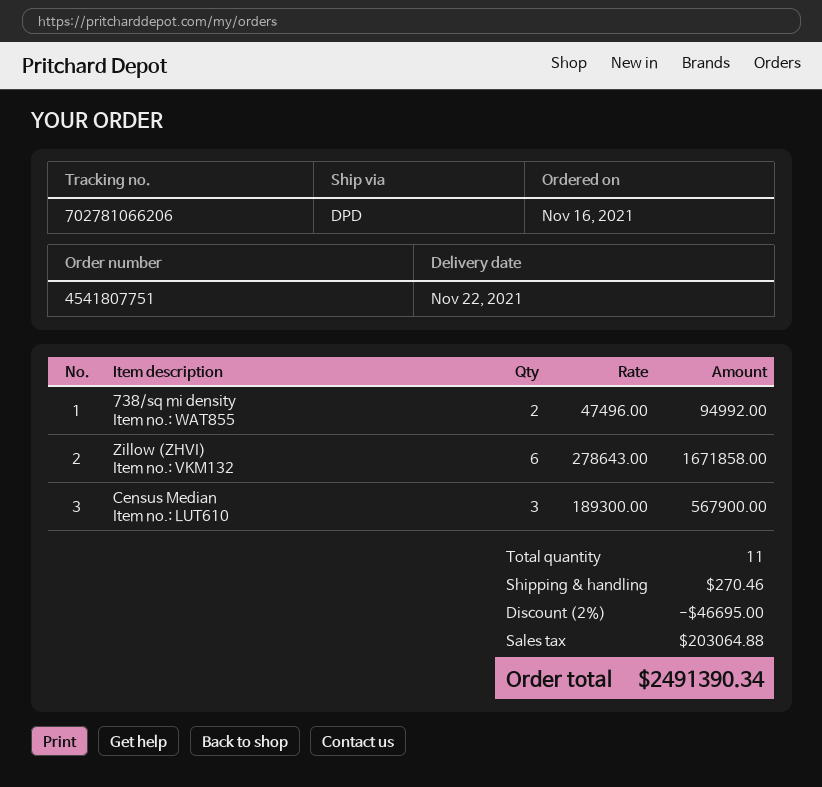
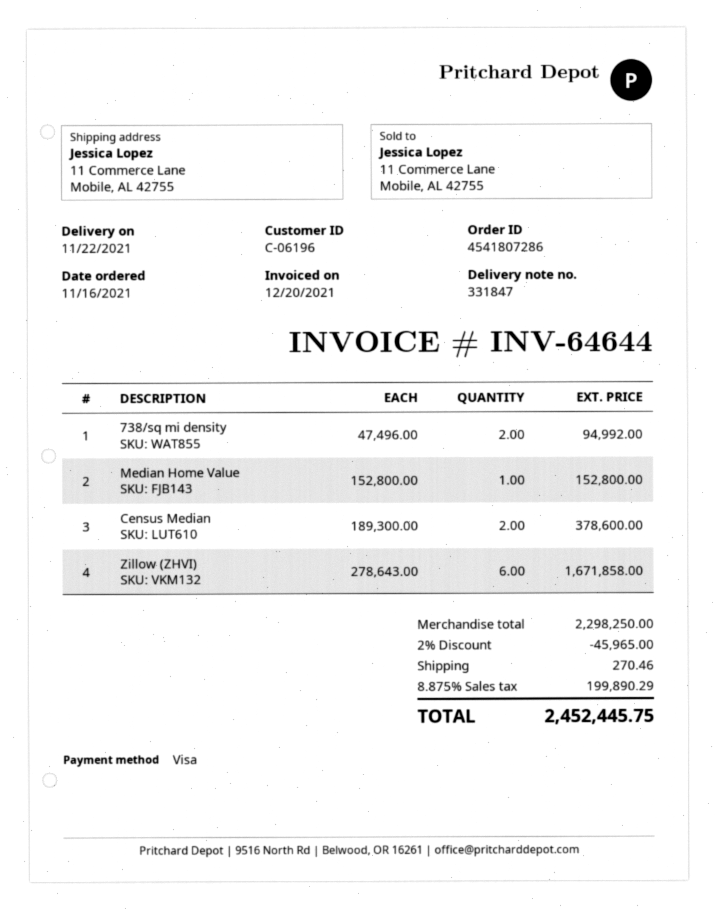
order number: 4541807751 -> 4541807286
Census Median: 3 x 189300.00 = 567900.00 -> 2 x 189300.00 = 378600.00
Median Home Value: none -> 1 x 152800.00 = 152800.00
discount: 2% = 46695.00 -> 2% = 45965.00
tax: 203064.88 -> 199890.29
total: 2491390.34 -> 2452445.75

